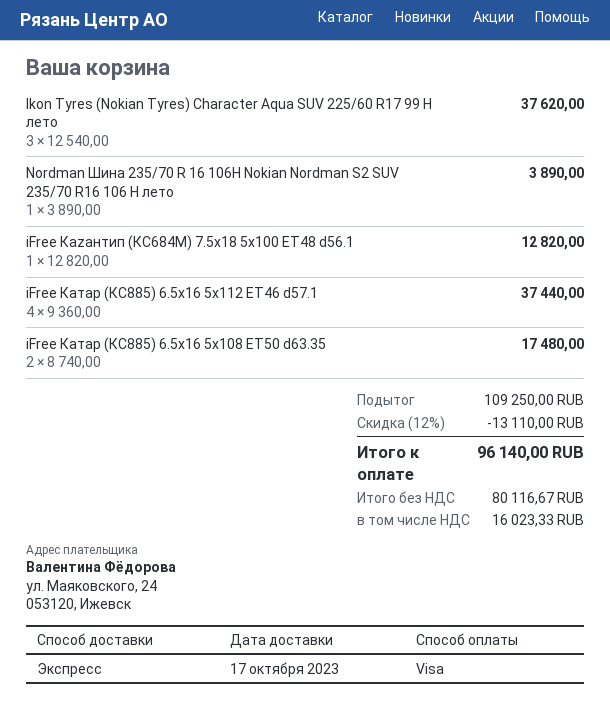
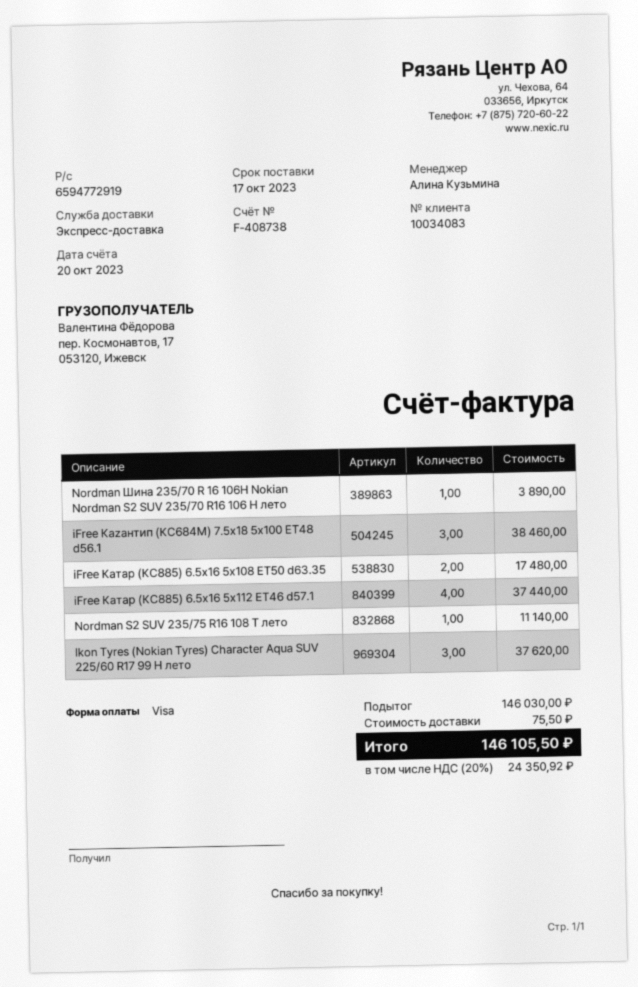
iFree Каzантип (КС684М) 7.5x18 5x100 ET48 d56.1: 1 for 12820.00 -> 3 for 38460.00
Nordman S2 SUV 235/75 R16 108 T лето: none -> 1 for 11140.00
subtotal: 109250.00 -> 146030.00
discount: 12% = 13110.00 -> none
shipping: none -> 75.50
tax: 16023.33 -> 24350.92
total: 96140.00 -> 146105.50

